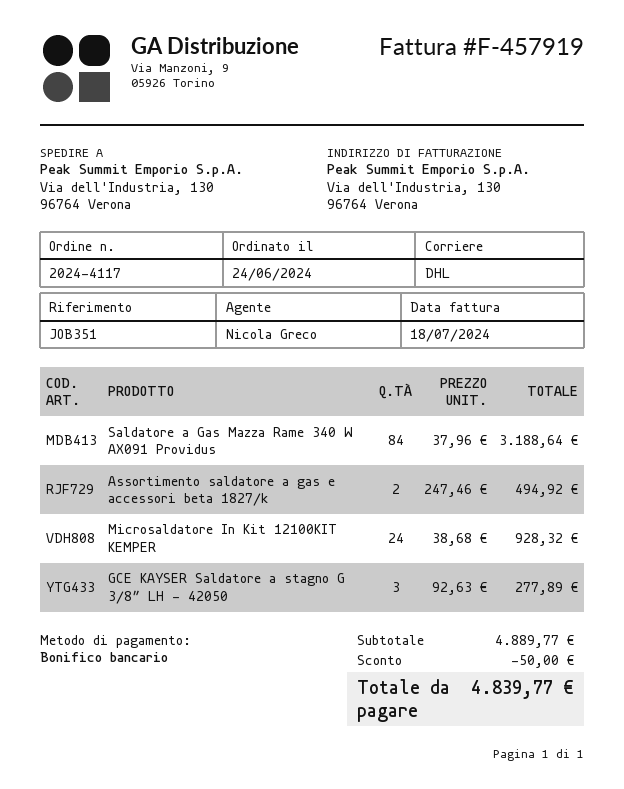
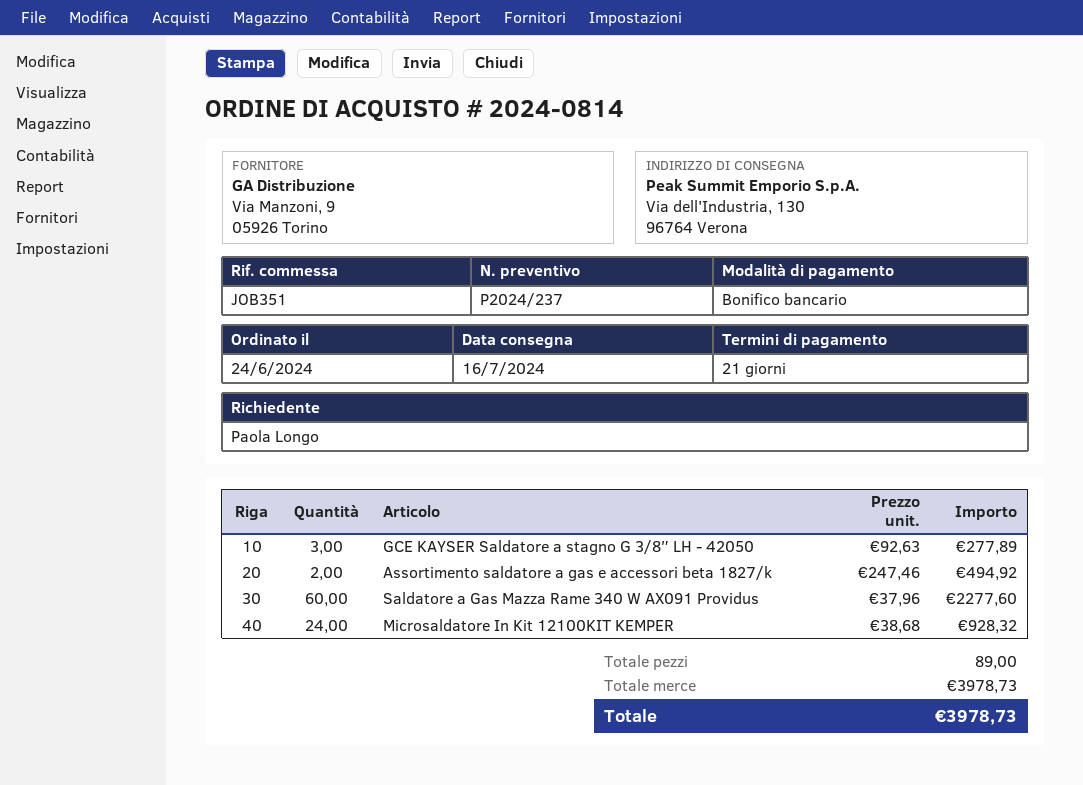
order number: 2024-4117 -> 2024-0814
Saldatore a Gas Mazza Rame 340 W AX091 Providus: 84 x 37.96 = 3188.64 -> 60 x 37.96 = 2277.60
subtotal: 4889.77 -> 3978.73
discount: 50.00 -> none
total: 4839.77 -> 3978.73

